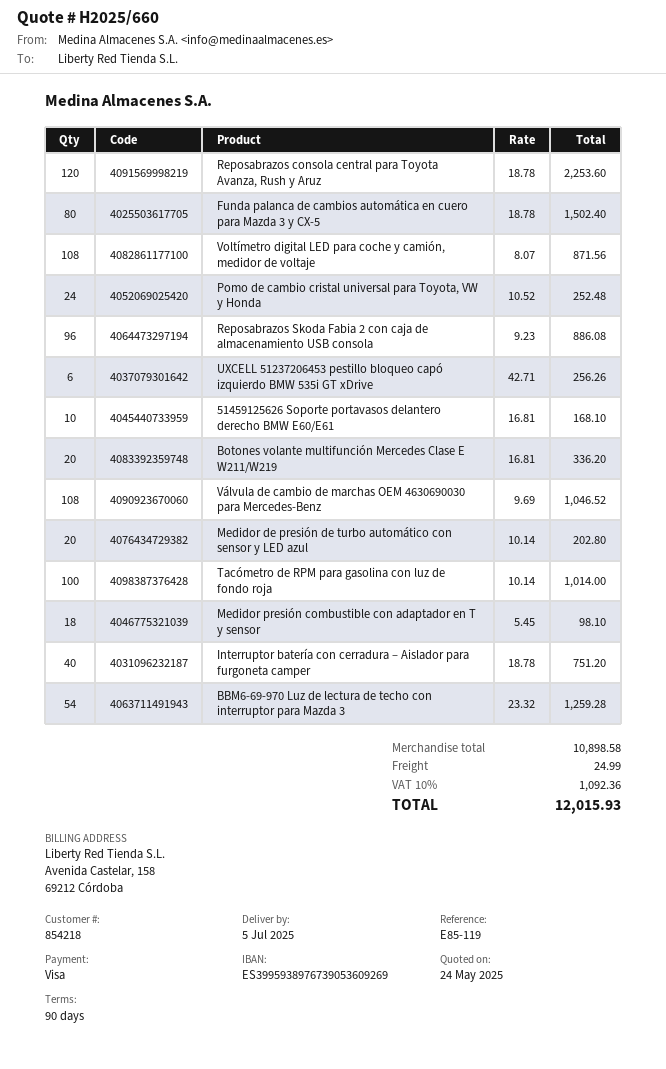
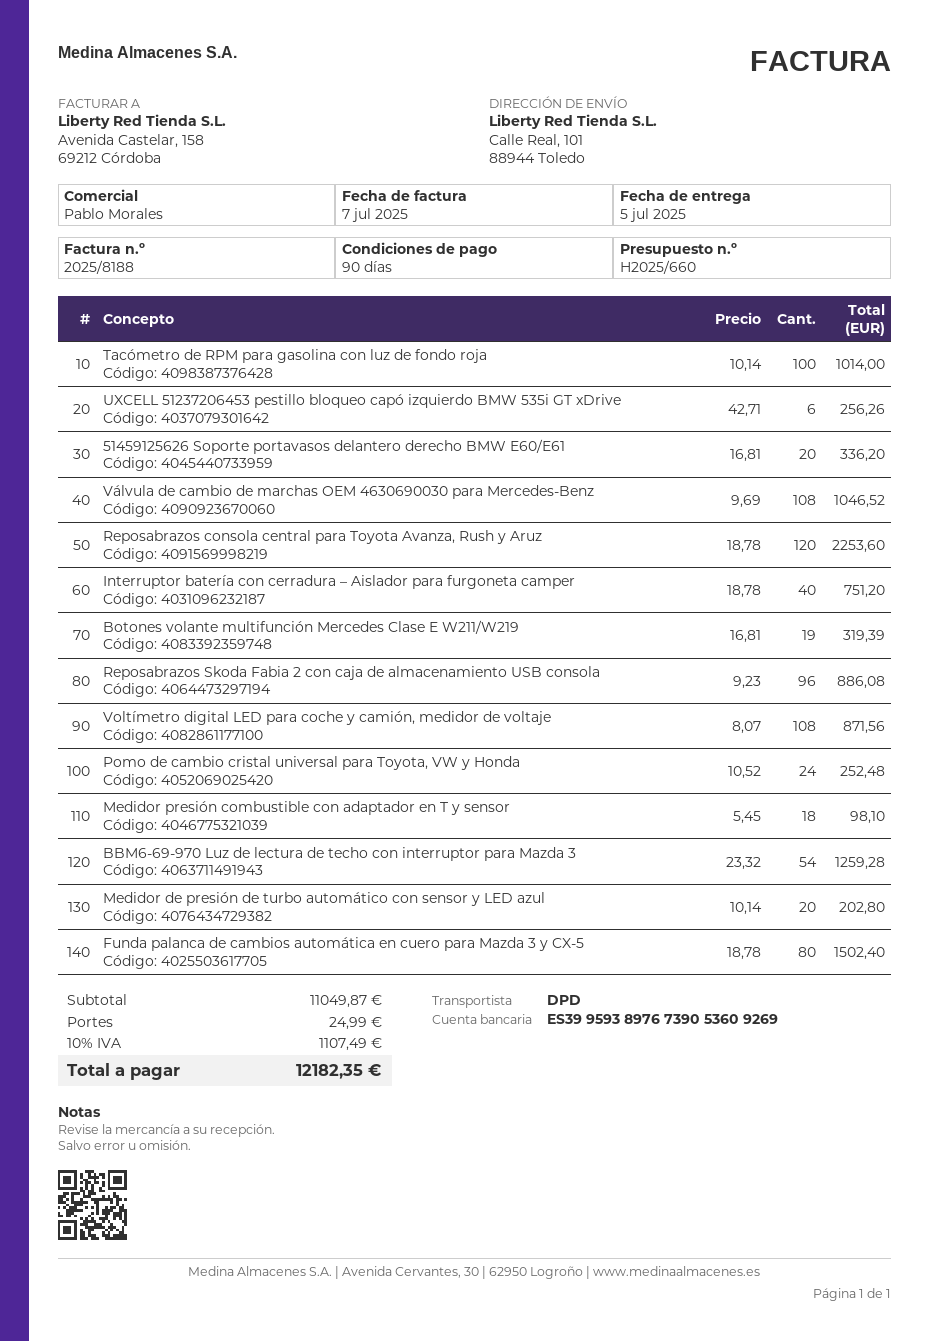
51459125626 Soporte portavasos delantero derecho BMW E60/E61: 10 x 16.81 = 168.10 -> 20 x 16.81 = 336.20
Botones volante multifunción Mercedes Clase E W211/W219: 20 x 16.81 = 336.20 -> 19 x 16.81 = 319.39
subtotal: 10898.58 -> 11049.87
tax: 10% = 1092.36 -> 10% = 1107.49
total: 12015.93 -> 12182.35

